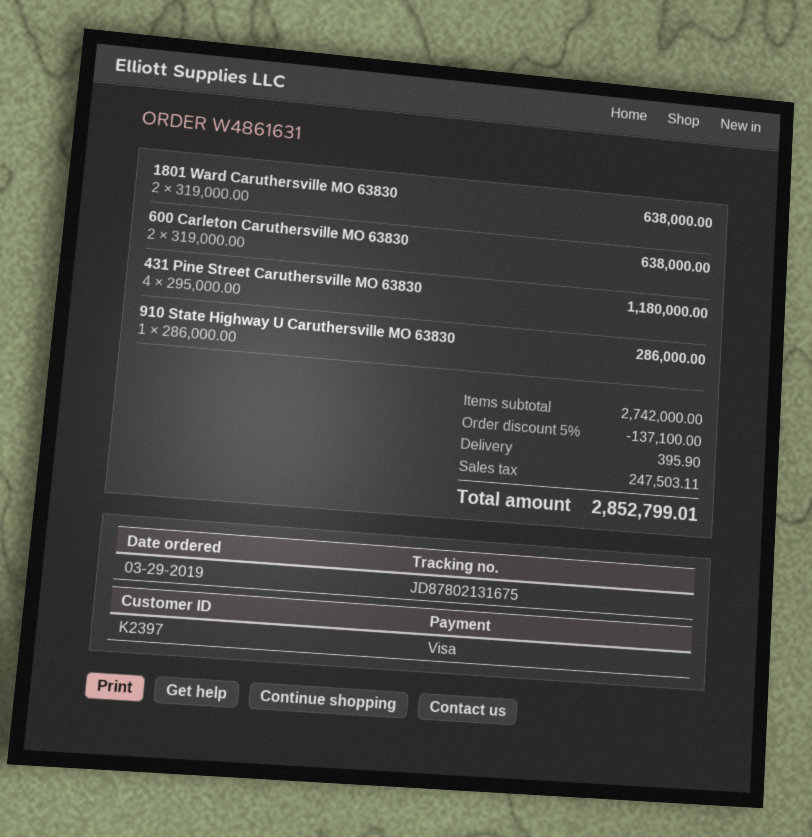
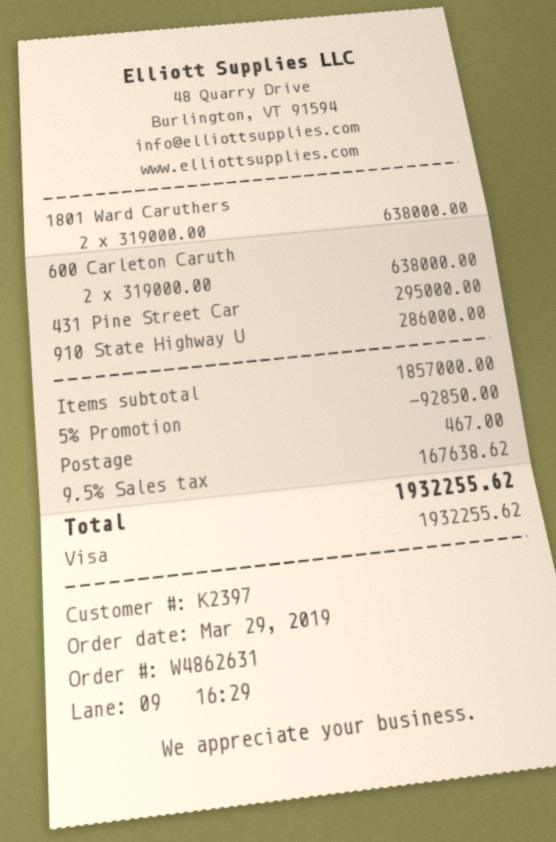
order number: W4861631 -> W4862631
431 Pine Street Caruthersville MO 63830: 4 x 295000.00 = 1180000.00 -> 1 x 295000.00 = 295000.00
subtotal: 2742000.00 -> 1857000.00
discount: 5% = 137100.00 -> 5% = 92850.00
shipping: 395.90 -> 467.00
tax: 247503.11 -> 167638.62
total: 2852799.01 -> 1932255.62

